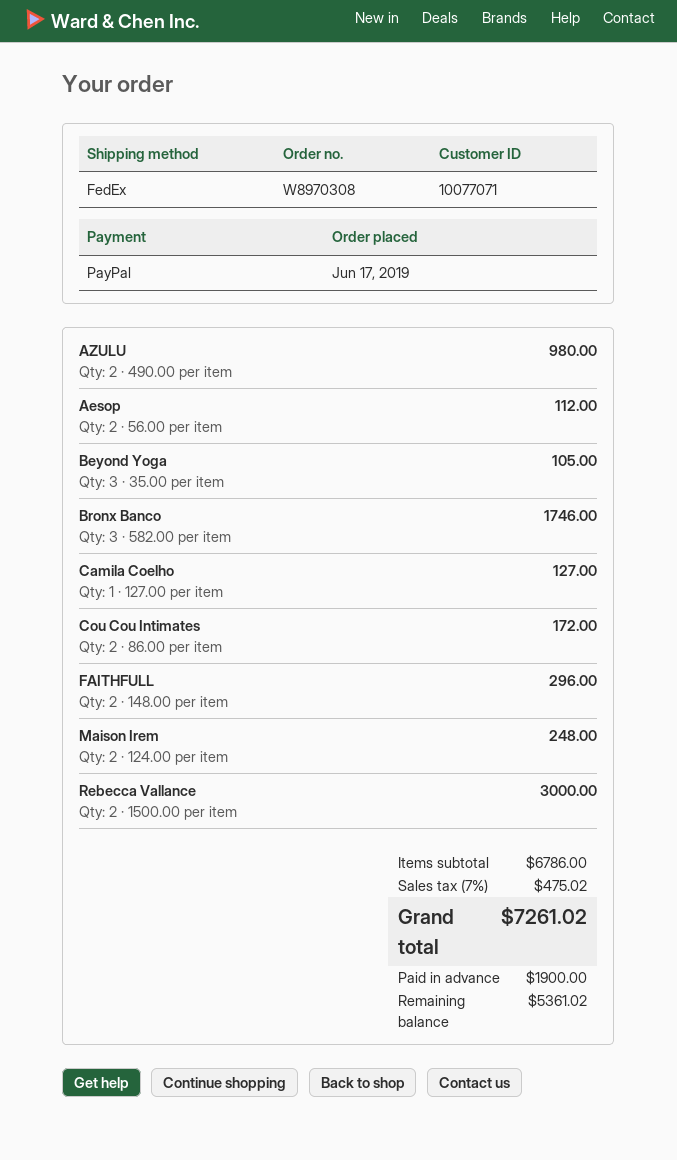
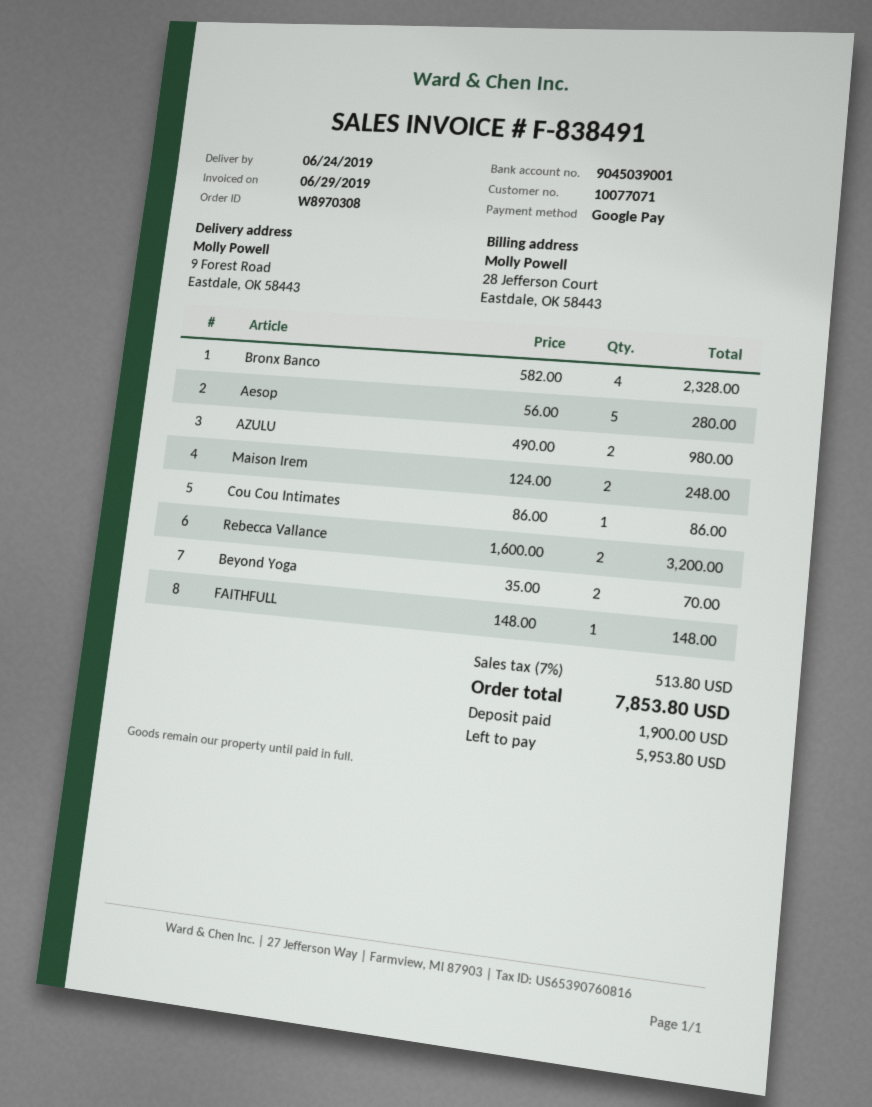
payment method: PayPal -> Google Pay
Aesop: 2 x 56.00 = 112.00 -> 5 x 56.00 = 280.00
Beyond Yoga: 3 x 35.00 = 105.00 -> 2 x 35.00 = 70.00
Bronx Banco: 3 x 582.00 = 1746.00 -> 4 x 582.00 = 2328.00
Camila Coelho: 1 x 127.00 = 127.00 -> none
Cou Cou Intimates: 2 x 86.00 = 172.00 -> 1 x 86.00 = 86.00
FAITHFULL: 2 x 148.00 = 296.00 -> 1 x 148.00 = 148.00
Rebecca Vallance: 2 x 1500.00 = 3000.00 -> 2 x 1600.00 = 3200.00
tax: 7% = 475.02 -> 7% = 513.80
total: 7261.02 -> 7853.80
balance: 5361.02 -> 5953.80

